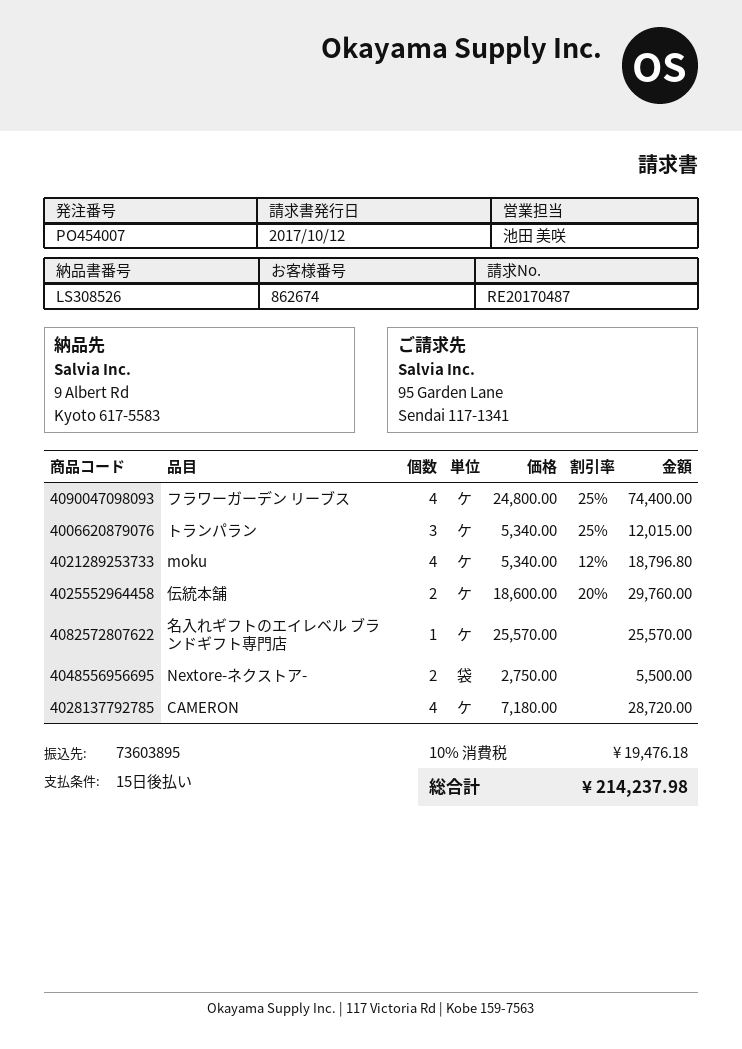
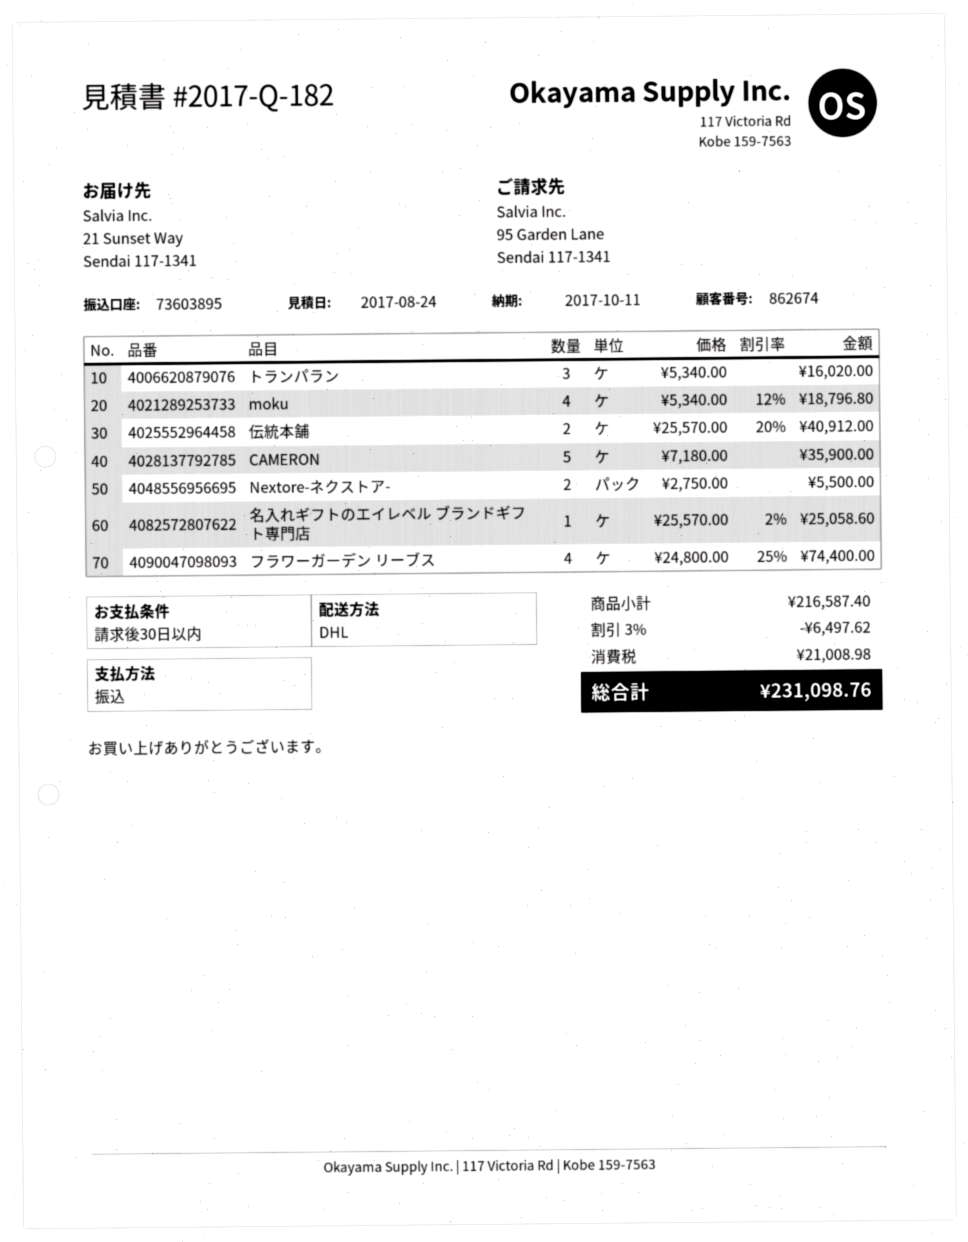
payment terms: 15 days -> 30 days
ship to: 9 Albert Rd, Kyoto 617-5583 -> 21 Sunset Way, Sendai 117-1341
トランパラン: 3 x 5340.00 - 25% = 12015.00 -> 3 x 5340.00 = 16020.00
伝統本舗: 2 x 18600.00 - 20% = 29760.00 -> 2 x 25570.00 - 20% = 40912.00
名入れギフトのエイレベル ブランドギフト専門店: 1 x 25570.00 = 25570.00 -> 1 x 25570.00 - 2% = 25058.60
CAMERON: 4 x 7180.00 = 28720.00 -> 5 x 7180.00 = 35900.00
discount: none -> 3% = 6497.62
tax: 19476.18 -> 21008.98
total: 214237.98 -> 231098.76

